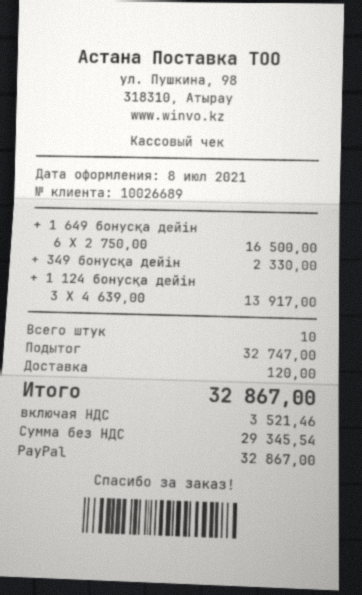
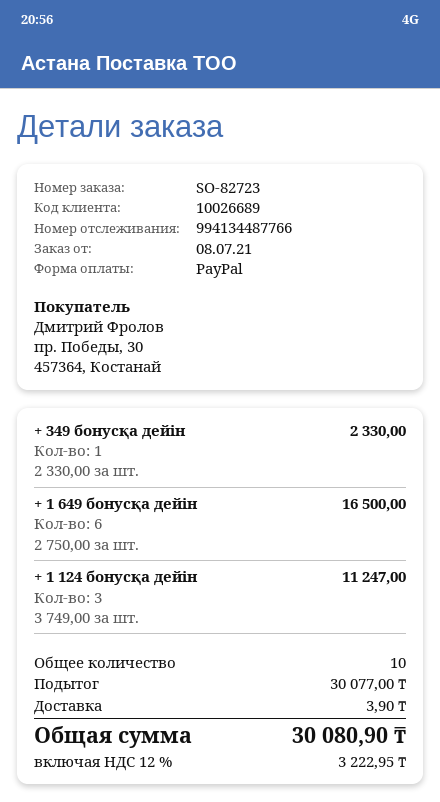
+ 1 124 бонусқа дейін: 3 x 4639.00 = 13917.00 -> 3 x 3749.00 = 11247.00
subtotal: 32747.00 -> 30077.00
shipping: 120.00 -> 3.90
tax: 3521.46 -> 3222.95
total: 32867.00 -> 30080.90

